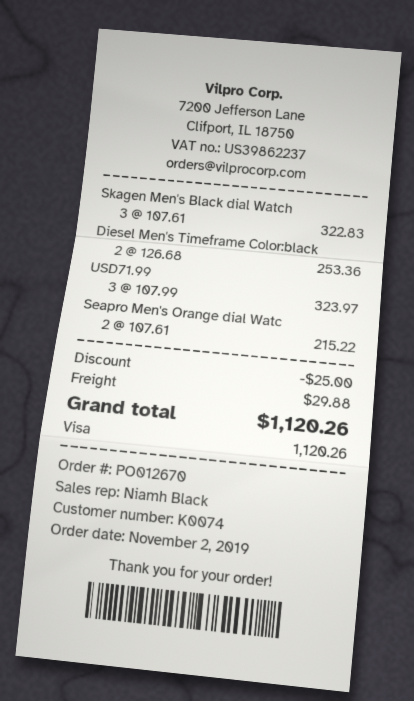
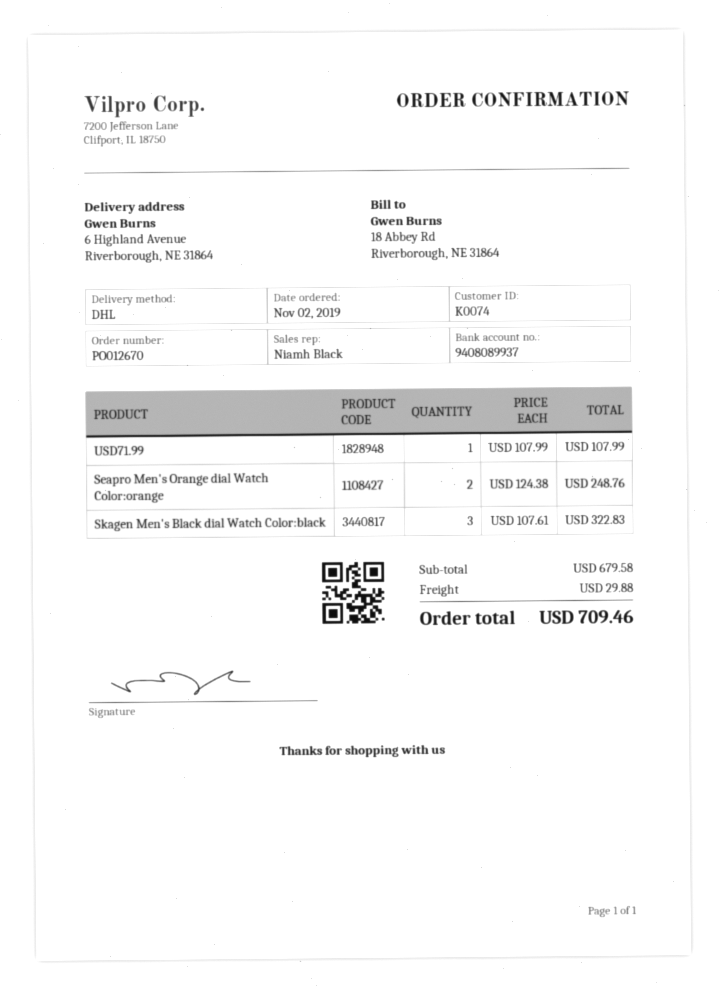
Diesel Men's Timeframe Color:black: 2 x 126.68 = 253.36 -> none
USD71.99: 3 x 107.99 = 323.97 -> 1 x 107.99 = 107.99
Seapro Men's Orange dial Watc: 2 x 107.61 = 215.22 -> 2 x 124.38 = 248.76
discount: 25.00 -> none
total: 1120.26 -> 709.46

